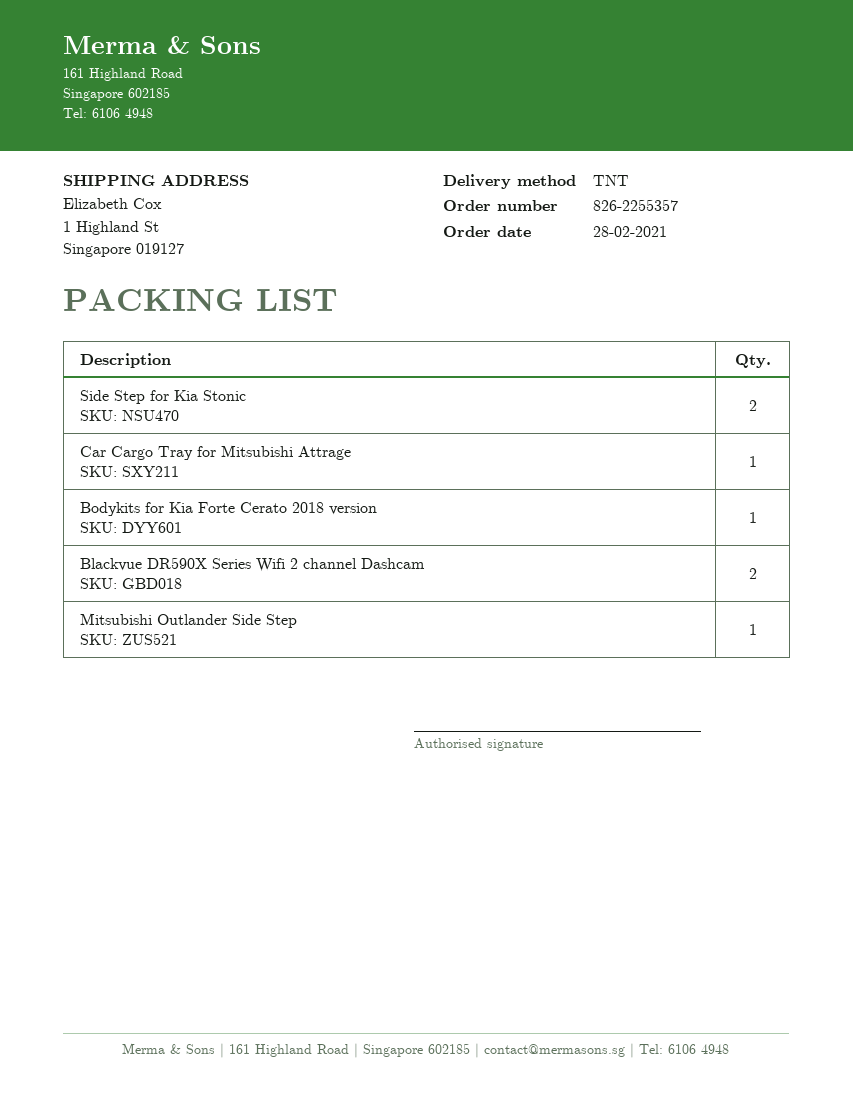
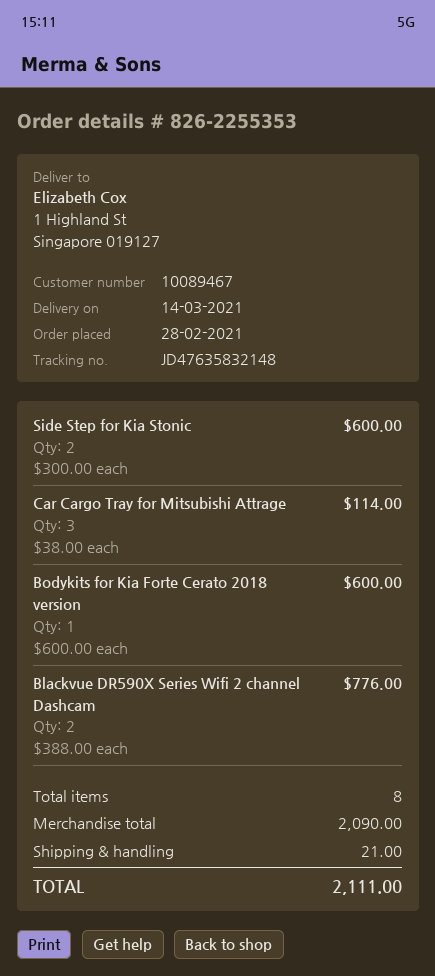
order number: 826-2255357 -> 826-2255353
Car Cargo Tray for Mitsubishi Attrage: 1 -> 3
Mitsubishi Outlander Side Step: 1 -> none

